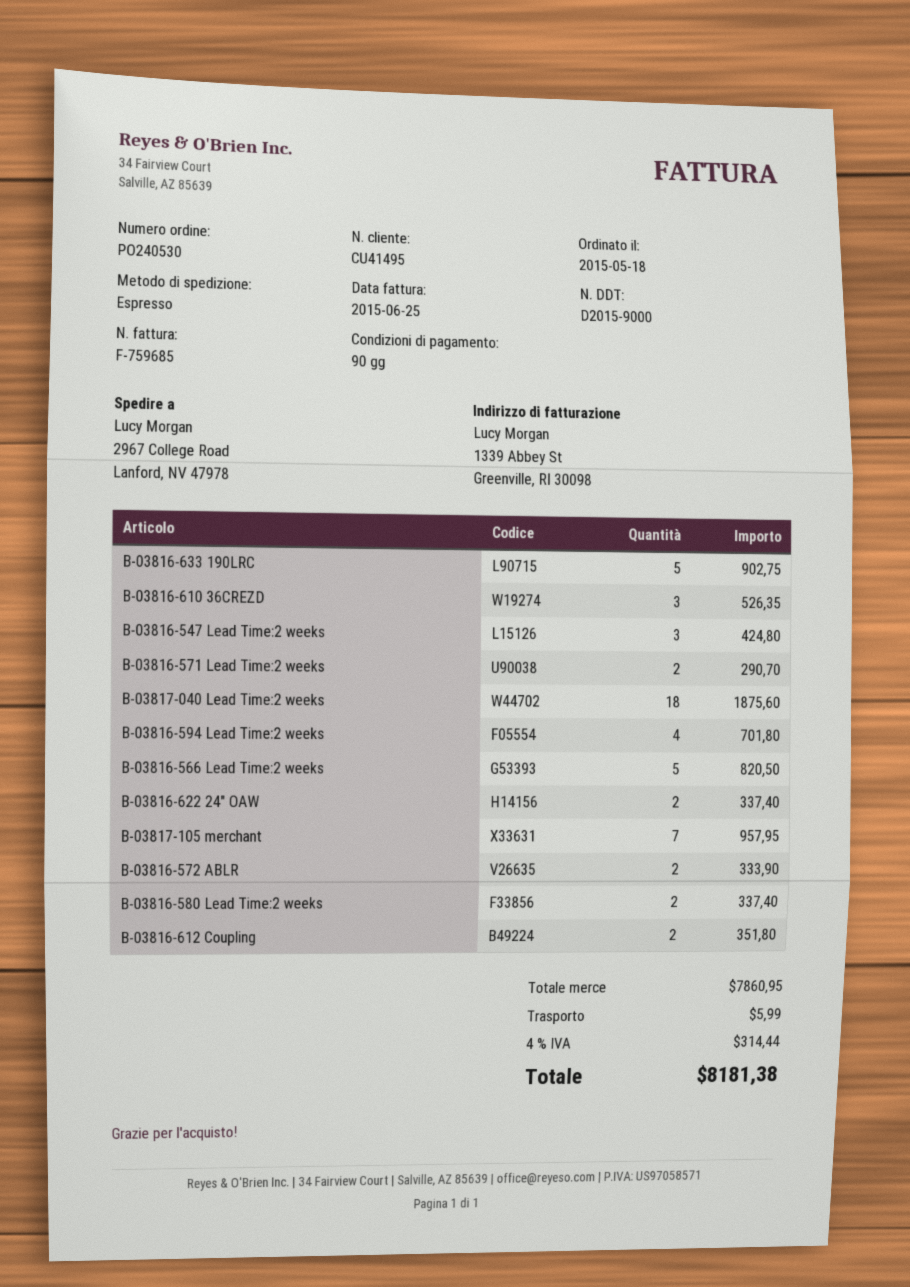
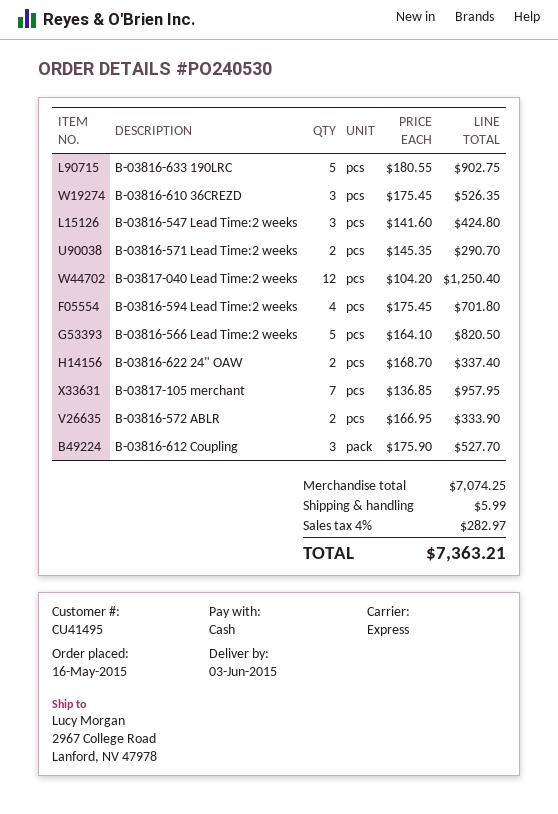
order date: 2015-05-18 -> 2015-05-16
B-03817-040 Lead Time:2 weeks: 18 for 1875.60 -> 12 for 1250.40
B-03816-580 Lead Time:2 weeks: 2 for 337.40 -> none
B-03816-612 Coupling: 2 for 351.80 -> 3 for 527.70
subtotal: 7860.95 -> 7074.25
tax: 4% = 314.44 -> 4% = 282.97
total: 8181.38 -> 7363.21

